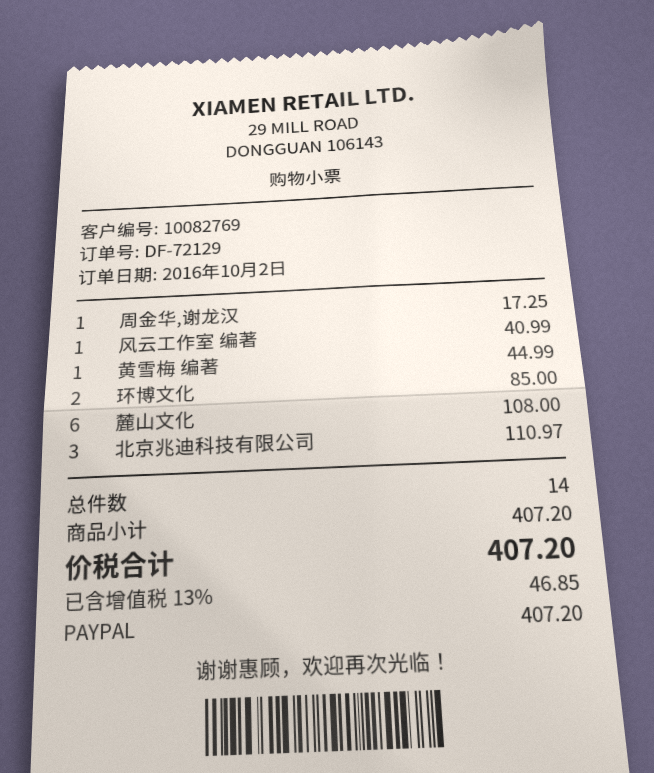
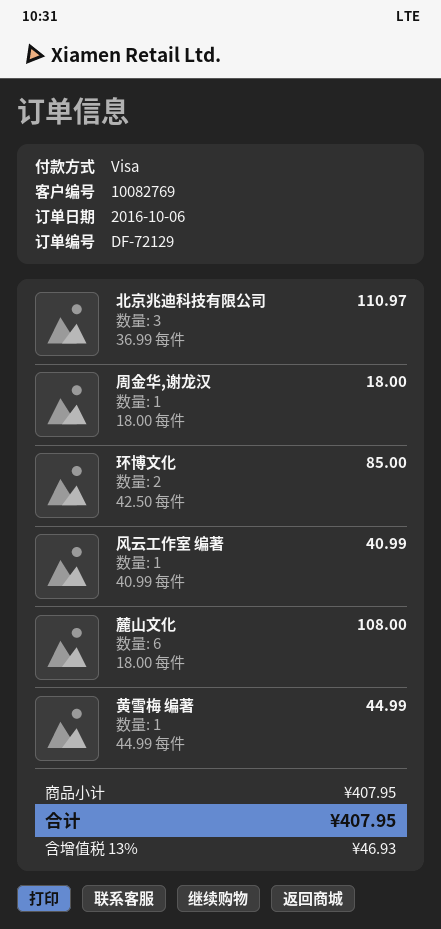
order date: 2016-10-02 -> 2016-10-06
payment method: PayPal -> Visa
周金华,谢龙汉: 1 for 17.25 -> 1 for 18.00
subtotal: 407.20 -> 407.95
tax: 13% = 46.85 -> 13% = 46.93
total: 407.20 -> 407.95

